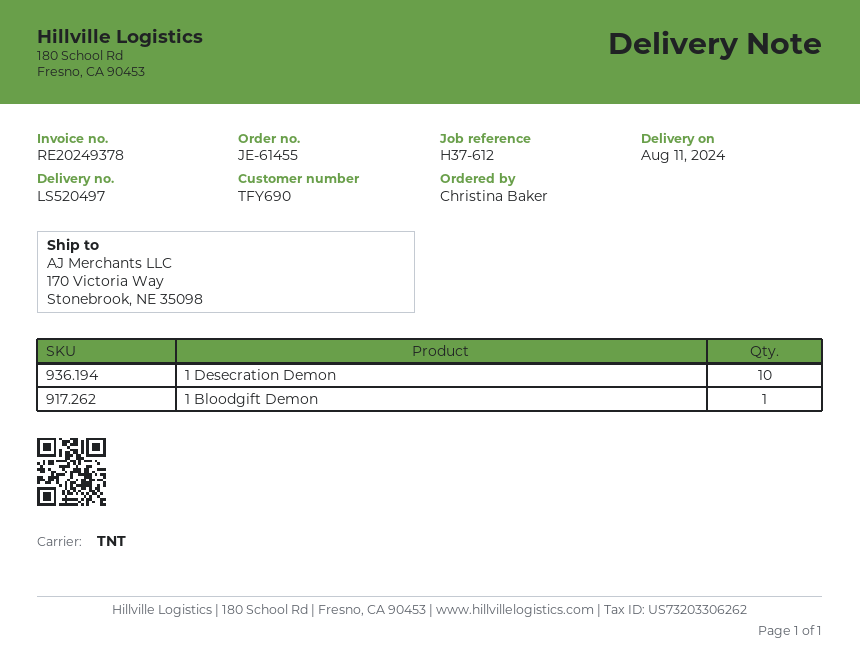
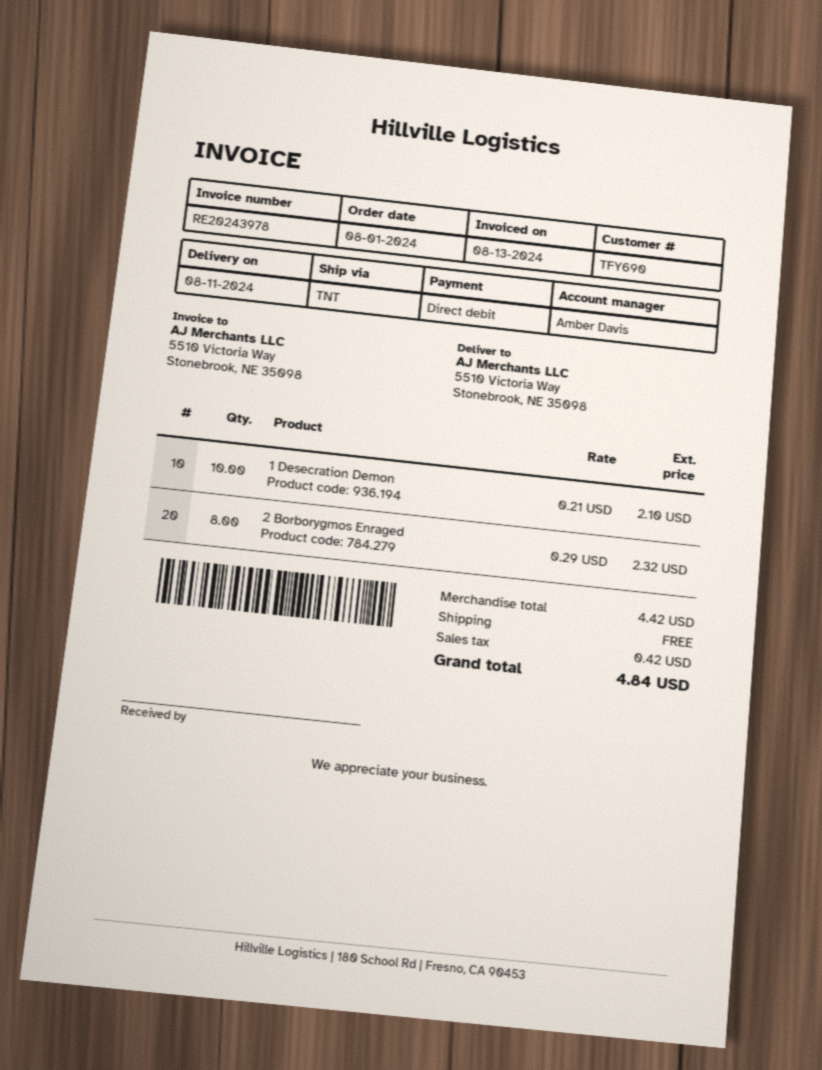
invoice number: RE20249378 -> RE20243978
ship to: 170 Victoria Way, Stonebrook, NE 35098 -> 5510 Victoria Way, Stonebrook, NE 35098
1 Bloodgift Demon: 1 -> none
2 Borborygmos Enraged: none -> 8

